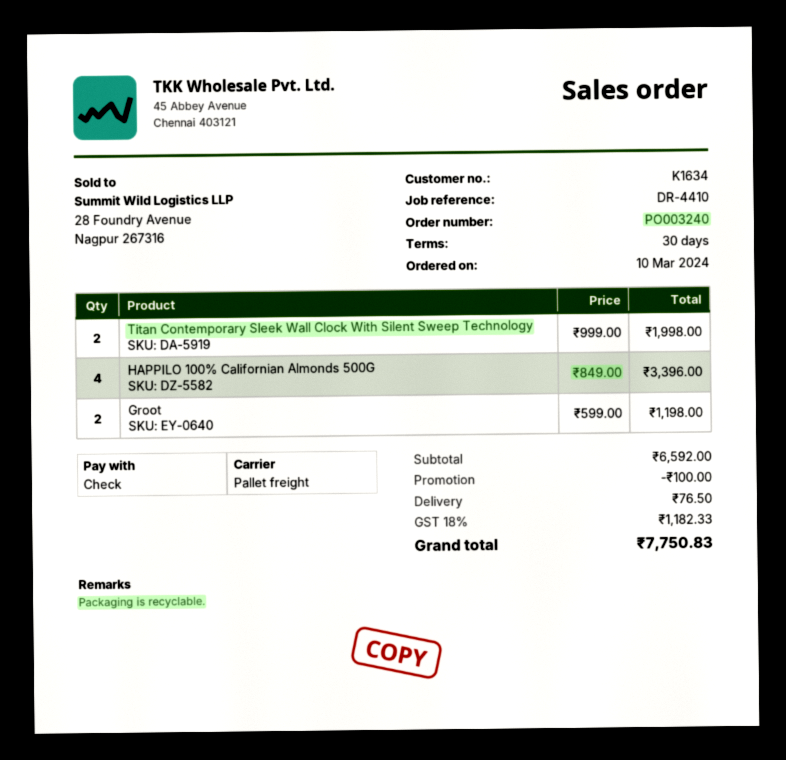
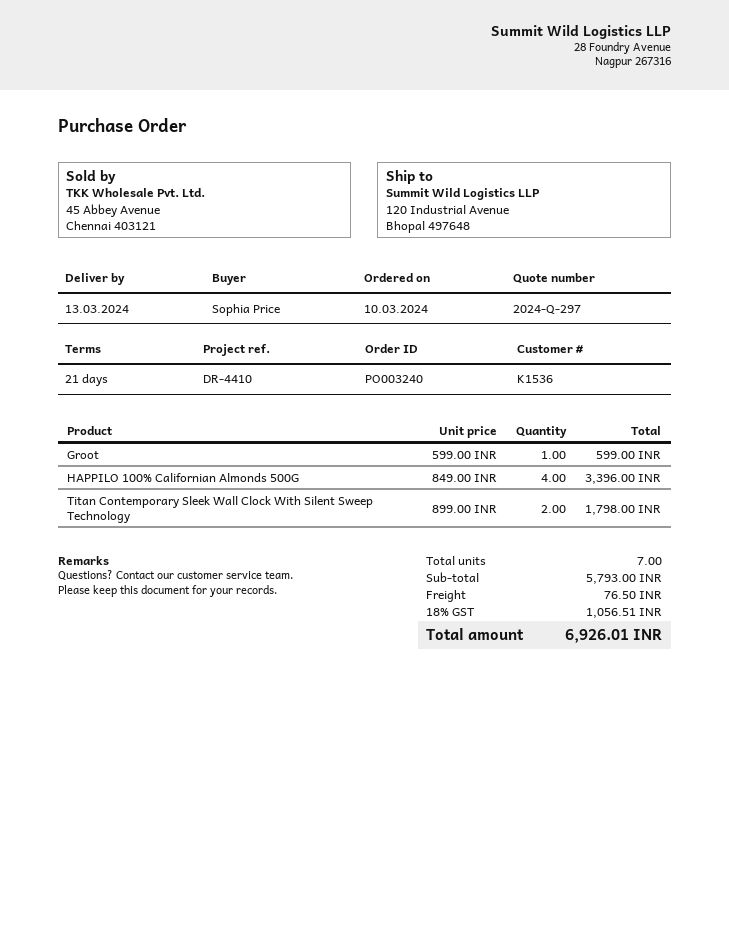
payment terms: 30 days -> 21 days
customer number: K1634 -> K1536
Titan Contemporary Sleek Wall Clock With Silent Sweep Technology: 2 x 999.00 = 1998.00 -> 2 x 899.00 = 1798.00
Groot: 2 x 599.00 = 1198.00 -> 1 x 599.00 = 599.00
subtotal: 6592.00 -> 5793.00
discount: 100.00 -> none
tax: 18% = 1182.33 -> 18% = 1056.51
total: 7750.83 -> 6926.01

